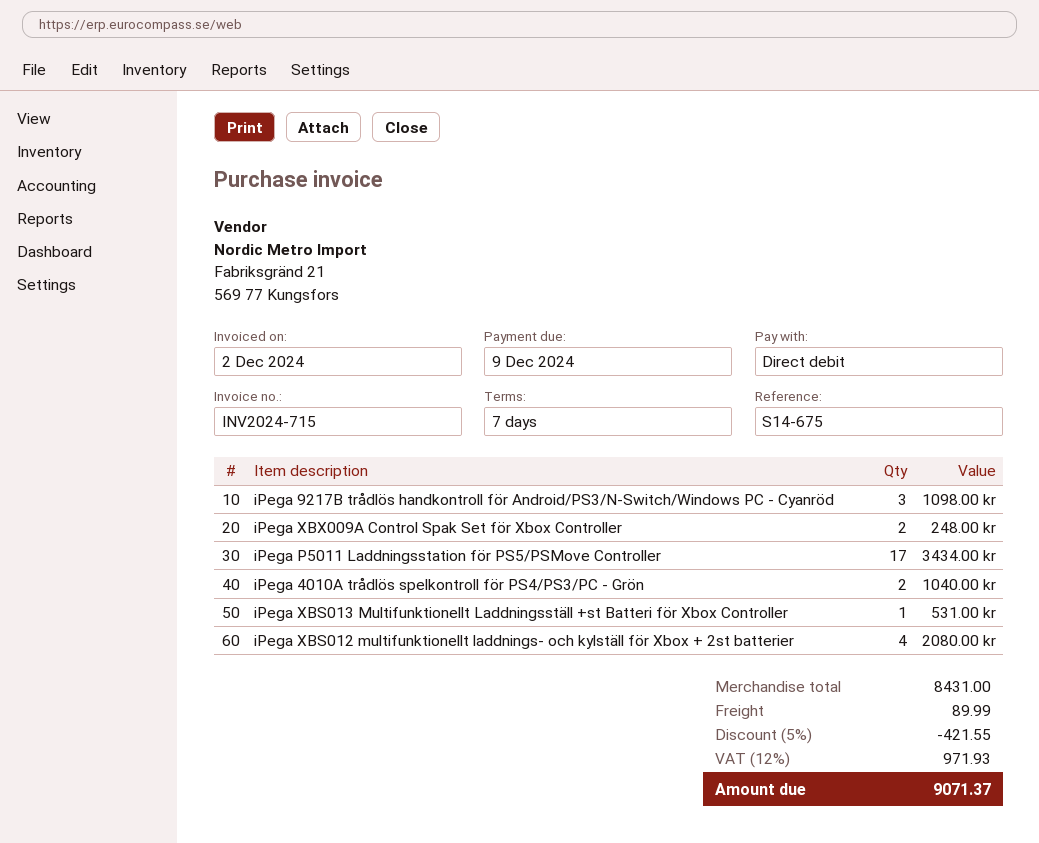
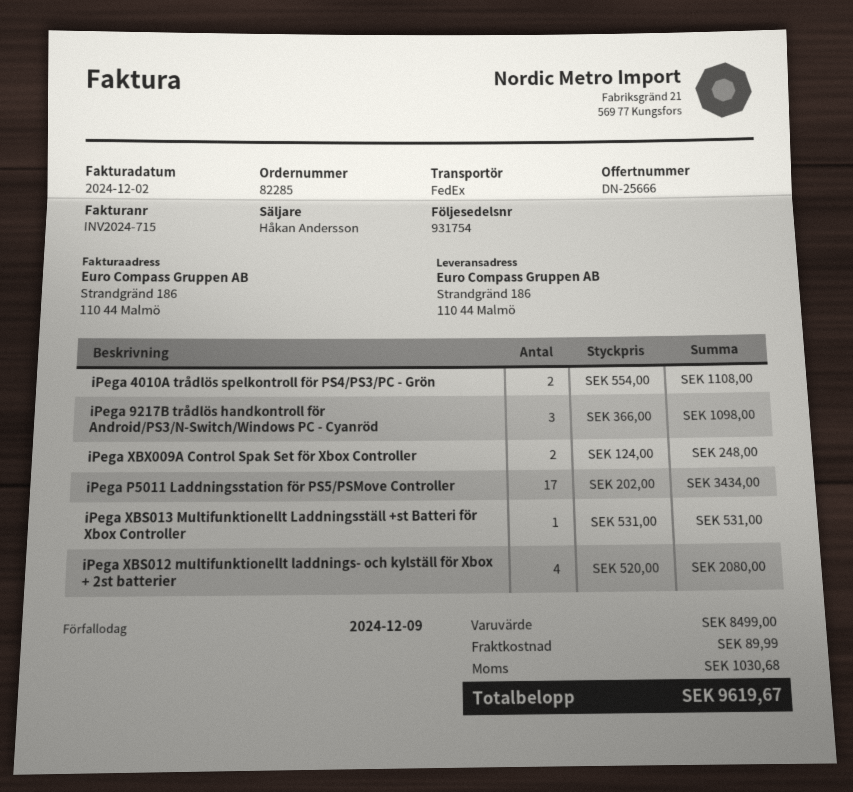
iPega 4010A trådlös spelkontroll för PS4/PS3/PC - Grön: 2 for 1040.00 -> 2 for 1108.00
subtotal: 8431.00 -> 8499.00
discount: 5% = 421.55 -> none
tax: 971.93 -> 1030.68
total: 9071.37 -> 9619.67

